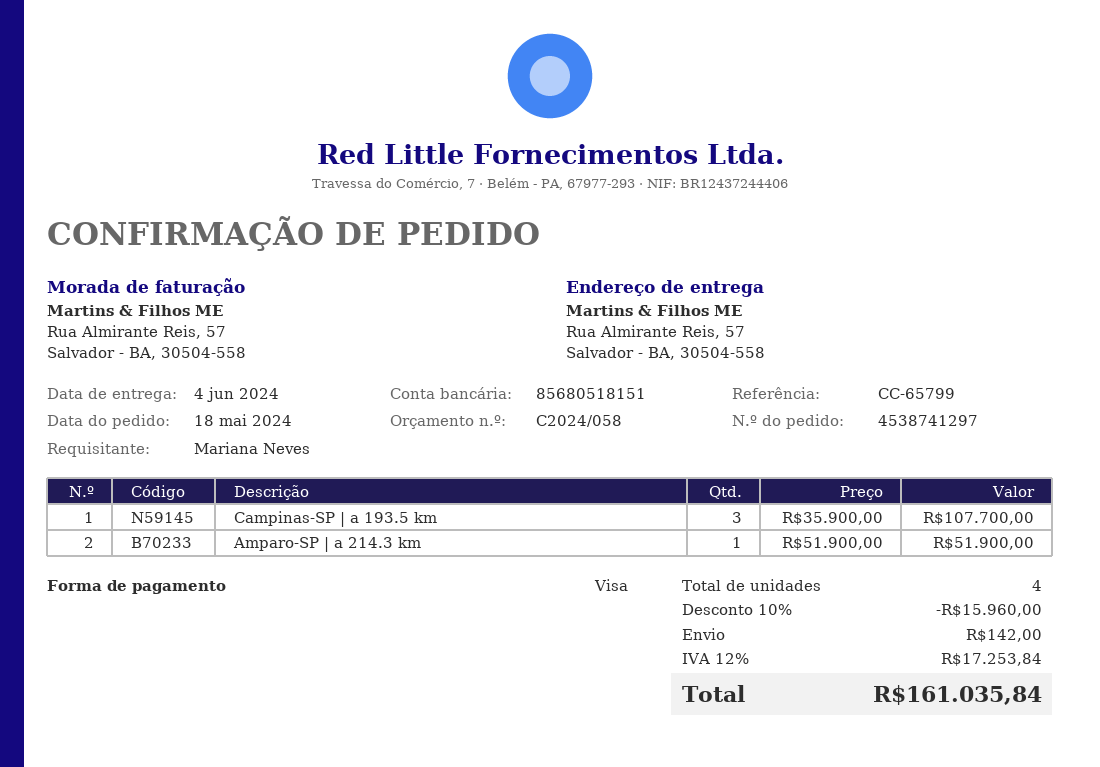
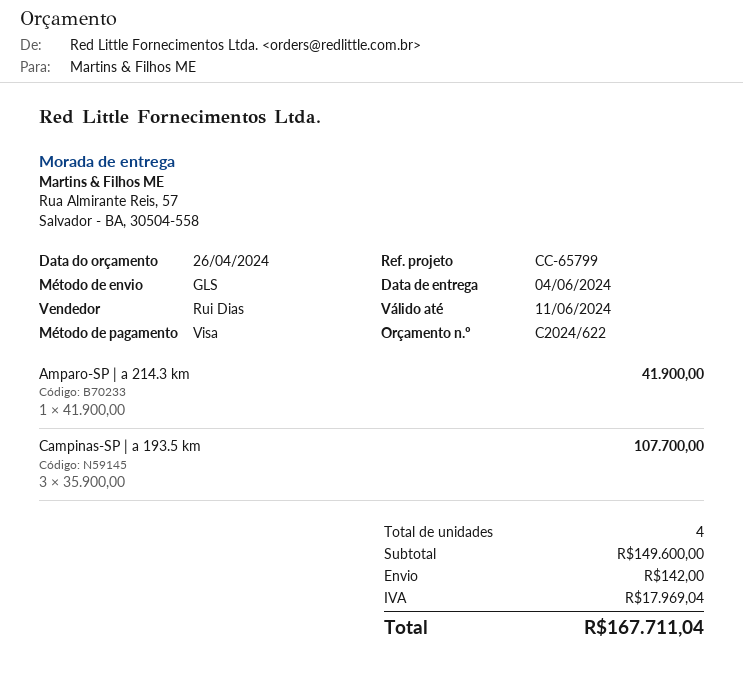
quote number: C2024/058 -> C2024/622
Amparo-SP | a 214.3 km: 1 x 51900.00 = 51900.00 -> 1 x 41900.00 = 41900.00
discount: 10% = 15960.00 -> none
tax: 17253.84 -> 17969.04
total: 161035.84 -> 167711.04

